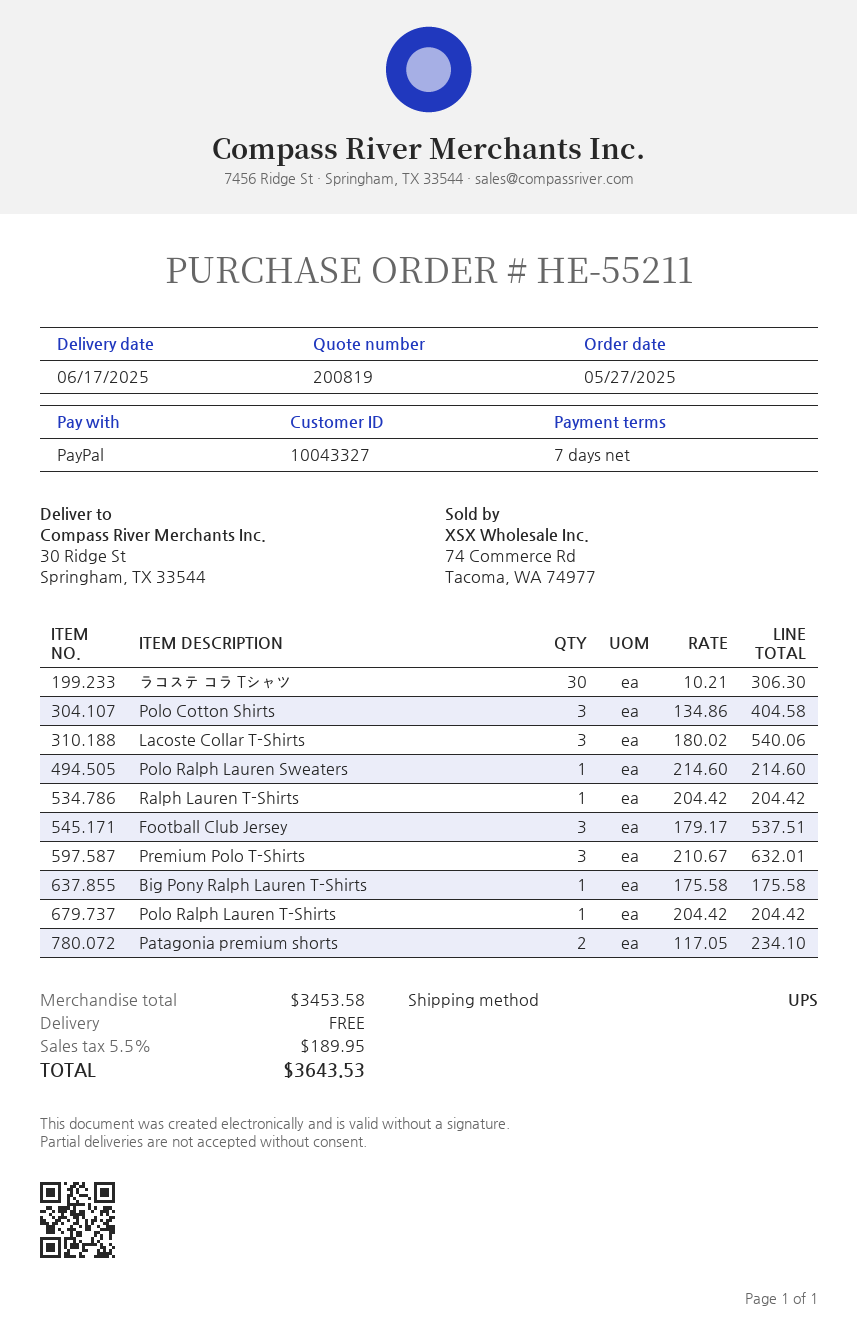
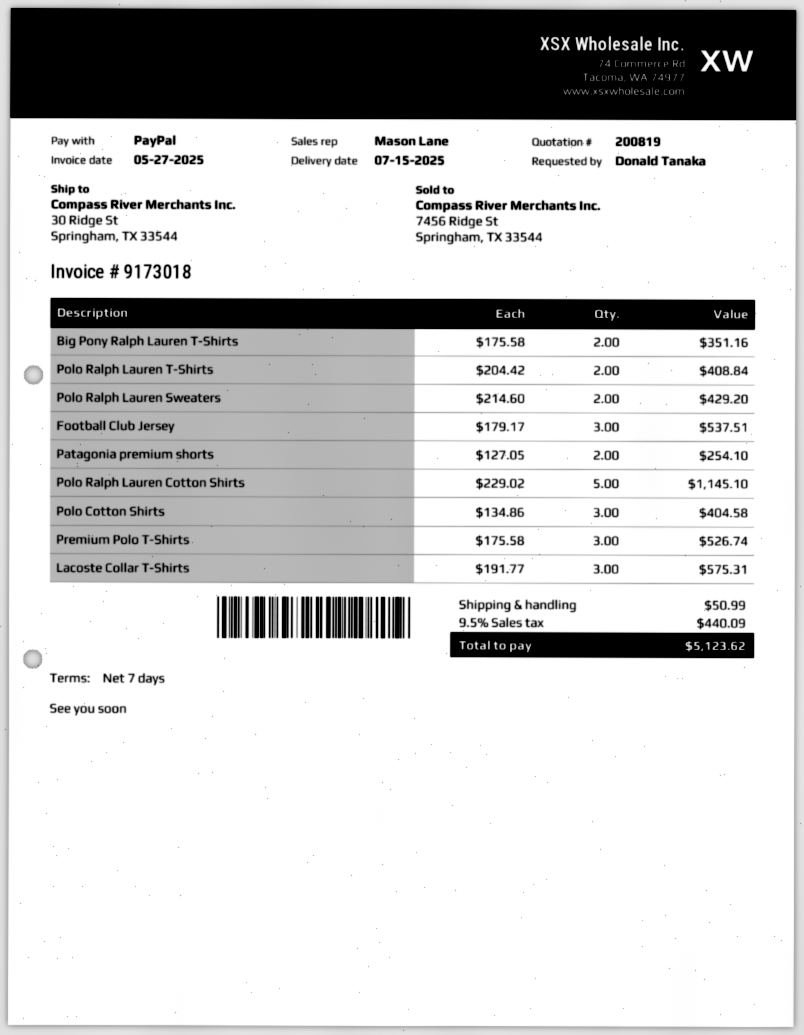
delivery date: 2025-06-17 -> 2025-07-15
ラコステ コラ Tシャツ: 30 x 10.21 = 306.30 -> none
Lacoste Collar T-Shirts: 3 x 180.02 = 540.06 -> 3 x 191.77 = 575.31
Polo Ralph Lauren Sweaters: 1 x 214.60 = 214.60 -> 2 x 214.60 = 429.20
Ralph Lauren T-Shirts: 1 x 204.42 = 204.42 -> none
Premium Polo T-Shirts: 3 x 210.67 = 632.01 -> 3 x 175.58 = 526.74
Big Pony Ralph Lauren T-Shirts: 1 x 175.58 = 175.58 -> 2 x 175.58 = 351.16
Polo Ralph Lauren T-Shirts: 1 x 204.42 = 204.42 -> 2 x 204.42 = 408.84
Patagonia premium shorts: 2 x 117.05 = 234.10 -> 2 x 127.05 = 254.10
Polo Ralph Lauren Cotton Shirts: none -> 5 x 229.02 = 1145.10
shipping: 0.00 -> 50.99
tax: 5.5% = 189.95 -> 9.5% = 440.09
total: 3643.53 -> 5123.62

